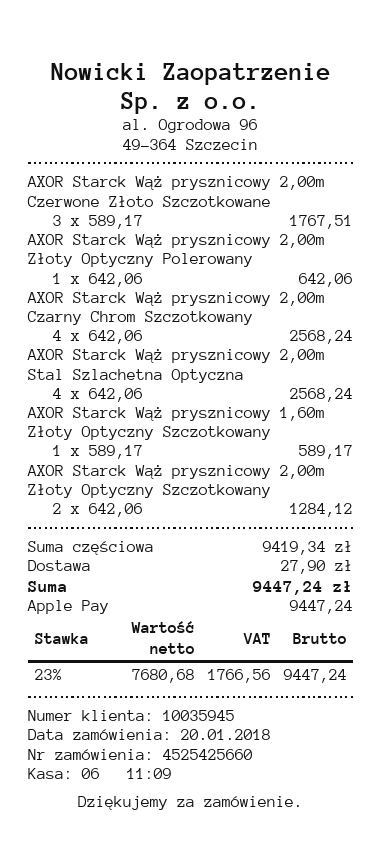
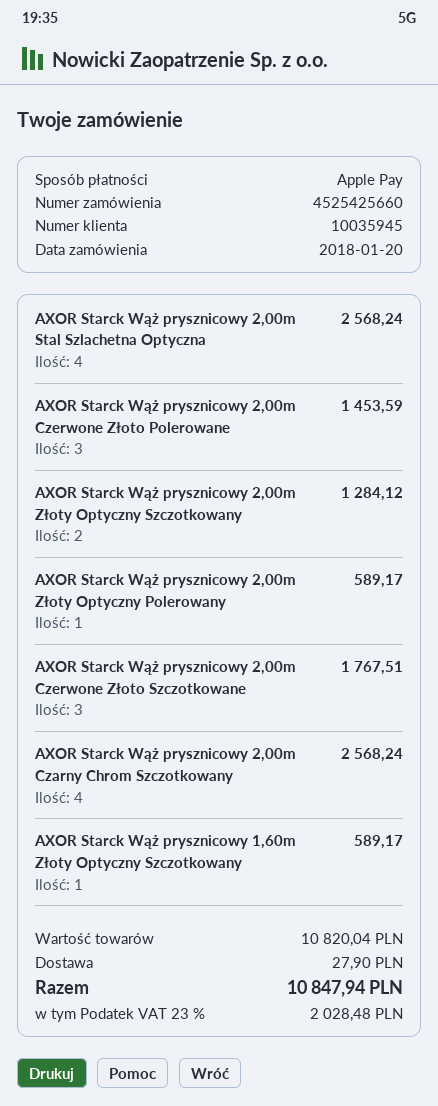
AXOR Starck Wąż prysznicowy 2,00m Złoty Optyczny Polerowany: 1 for 642.06 -> 1 for 589.17
AXOR Starck Wąż prysznicowy 2,00m Czerwone Złoto Polerowane: none -> 3 for 1453.59
subtotal: 9419.34 -> 10820.04
tax: 23% = 1766.56 -> 23% = 2028.48
total: 9447.24 -> 10847.94

